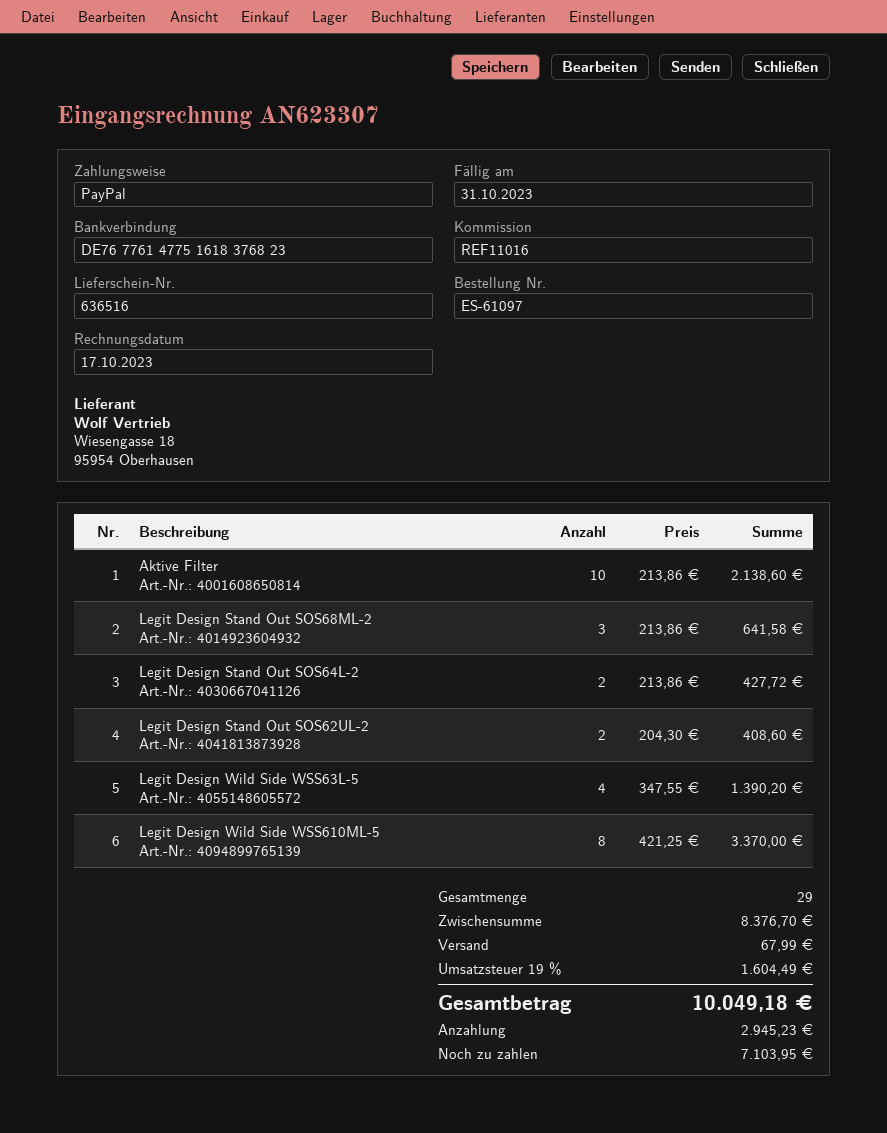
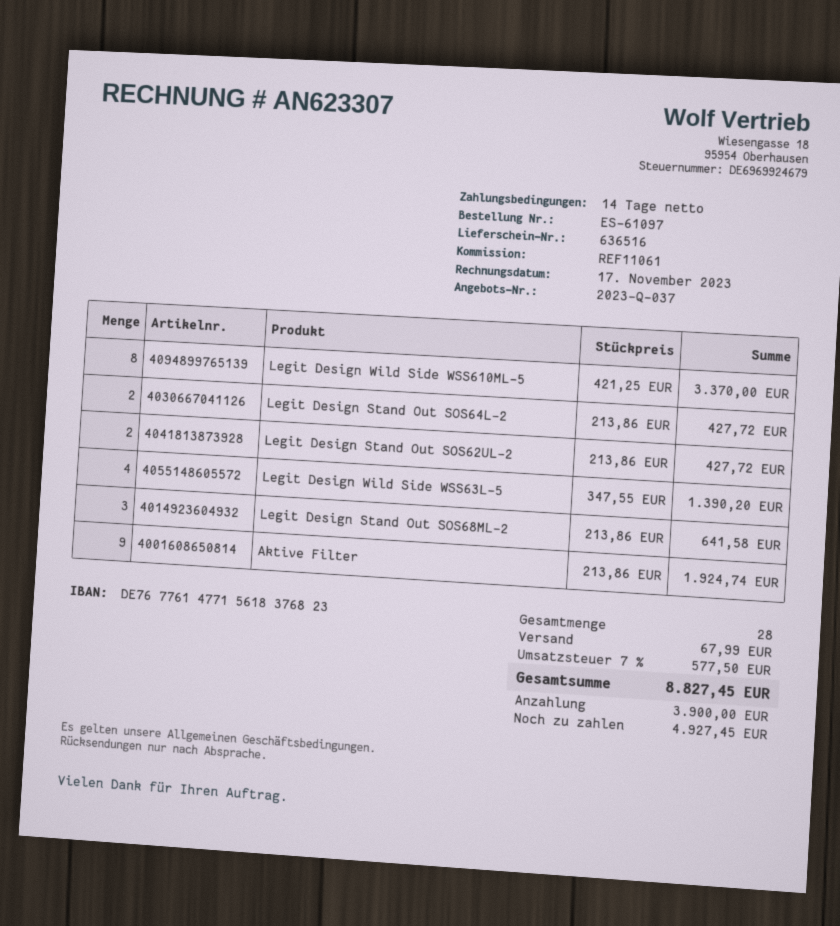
invoice date: 2023-10-17 -> 2023-11-17
reference: REF11016 -> REF11061
bank account: DE76776147751618376823 -> DE76776147715618376823
Aktive Filter: 10 x 213.86 = 2138.60 -> 9 x 213.86 = 1924.74
Legit Design Stand Out SOS62UL-2: 2 x 204.30 = 408.60 -> 2 x 213.86 = 427.72
total quantity: 29 -> 28
tax: 19% = 1604.49 -> 7% = 577.50
total: 10049.18 -> 8827.45
deposit: 2945.23 -> 3900.00
balance: 7103.95 -> 4927.45

